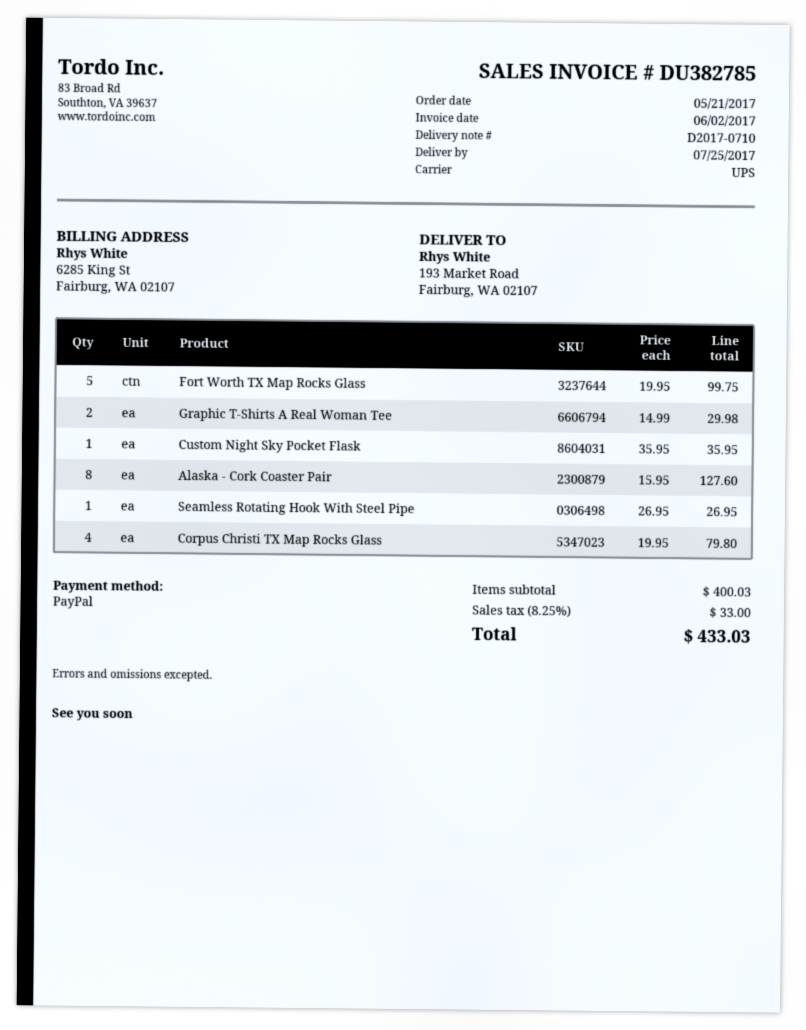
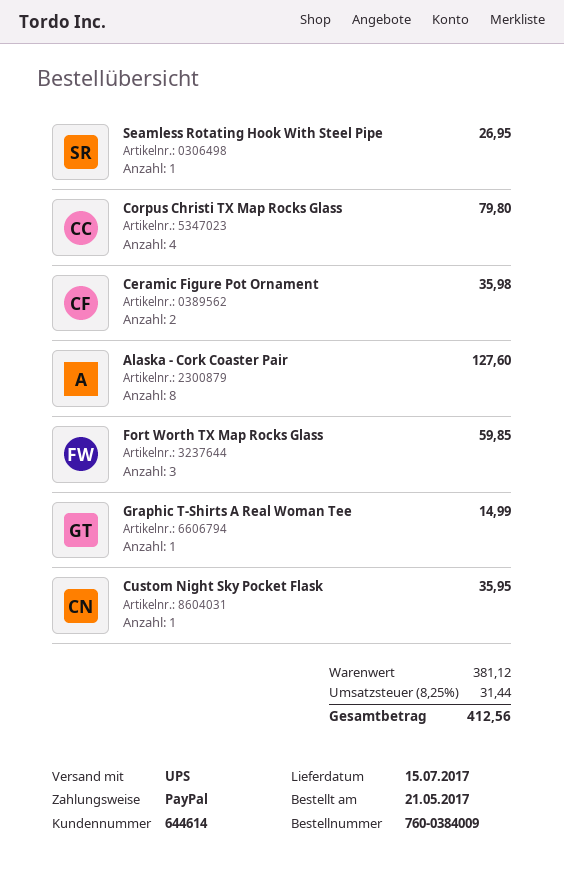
delivery date: 2017-07-25 -> 2017-07-15
Fort Worth TX Map Rocks Glass: 5 for 99.75 -> 3 for 59.85
Graphic T-Shirts A Real Woman Tee: 2 for 29.98 -> 1 for 14.99
Ceramic Figure Pot Ornament: none -> 2 for 35.98
subtotal: 400.03 -> 381.12
tax: 8.25% = 33.00 -> 8.25% = 31.44
total: 433.03 -> 412.56

